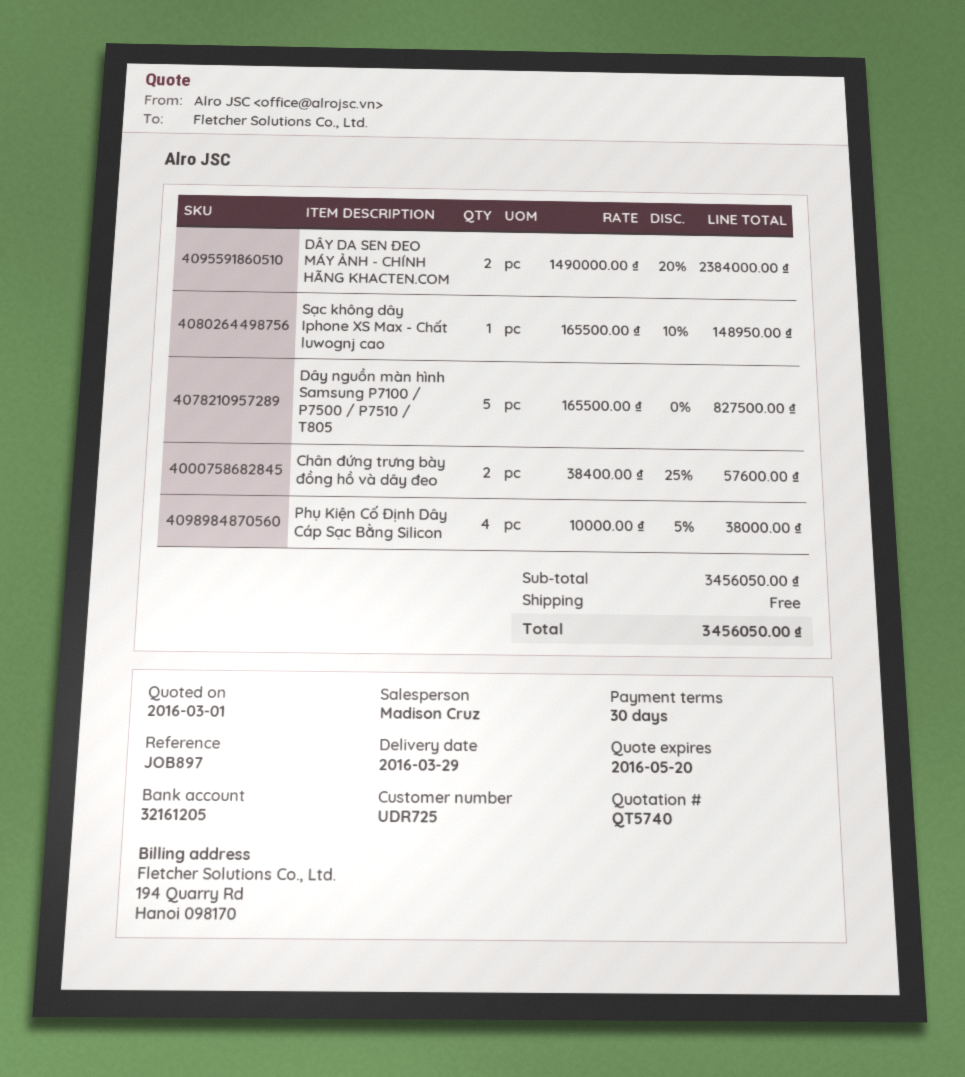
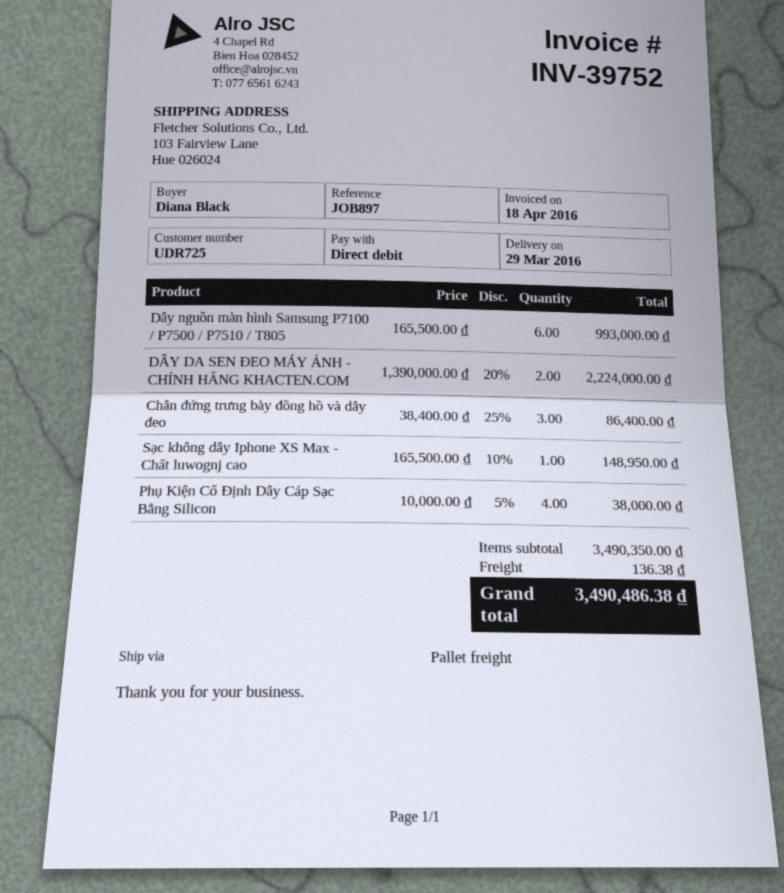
DÂY DA SEN ĐEO MÁY ẢNH - CHÍNH HÃNG KHACTEN.COM: 2 x 1490000.00 - 20% = 2384000.00 -> 2 x 1390000.00 - 20% = 2224000.00
Dây nguồn màn hình Samsung P7100 / P7500 / P7510 / T805: 5 x 165500.00 = 827500.00 -> 6 x 165500.00 = 993000.00
Chân đứng trưng bày đồng hồ và dây đeo: 2 x 38400.00 - 25% = 57600.00 -> 3 x 38400.00 - 25% = 86400.00
subtotal: 3456050.00 -> 3490350.00
shipping: 0.00 -> 136.38
total: 3456050.00 -> 3490486.38

